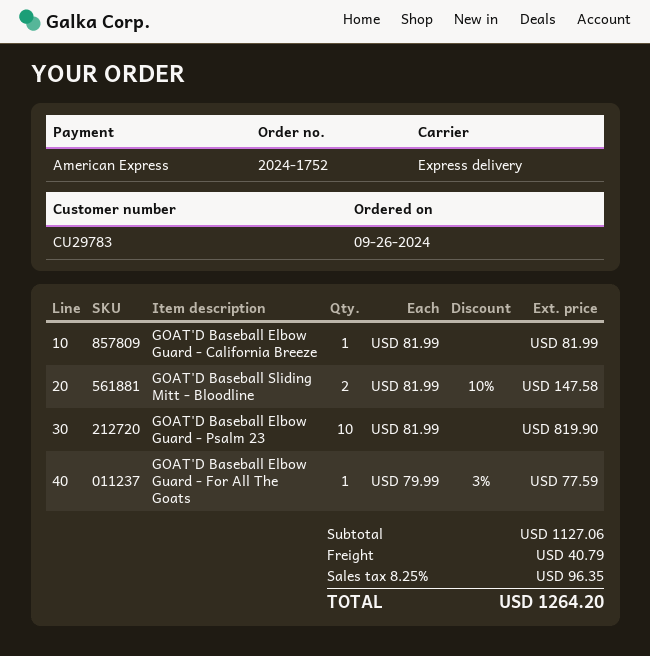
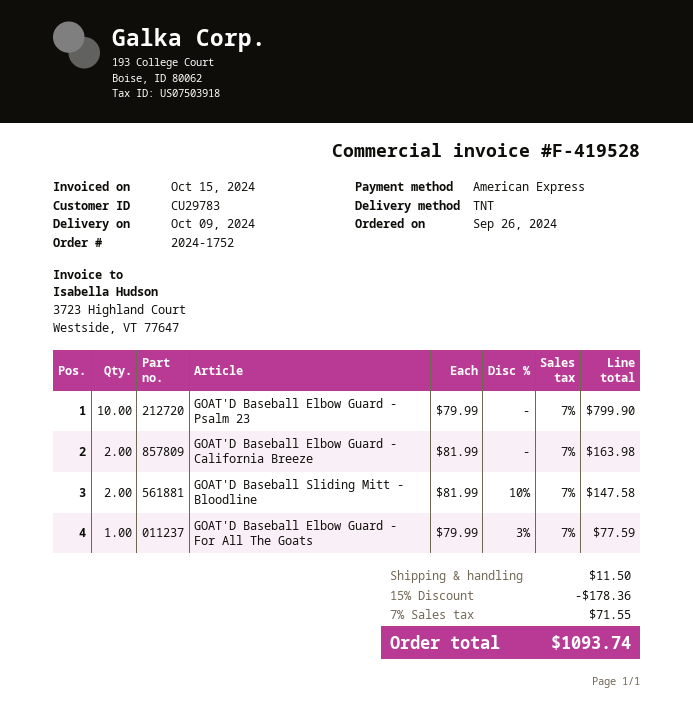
shipping method: express -> TNT
GOAT'D Baseball Elbow Guard - California Breeze: 1 x 81.99 = 81.99 -> 2 x 81.99 = 163.98
GOAT'D Baseball Elbow Guard - Psalm 23: 10 x 81.99 = 819.90 -> 10 x 79.99 = 799.90
discount: none -> 15% = 178.36
shipping: 40.79 -> 11.50
tax: 8.25% = 96.35 -> 7% = 71.55
total: 1264.20 -> 1093.74

